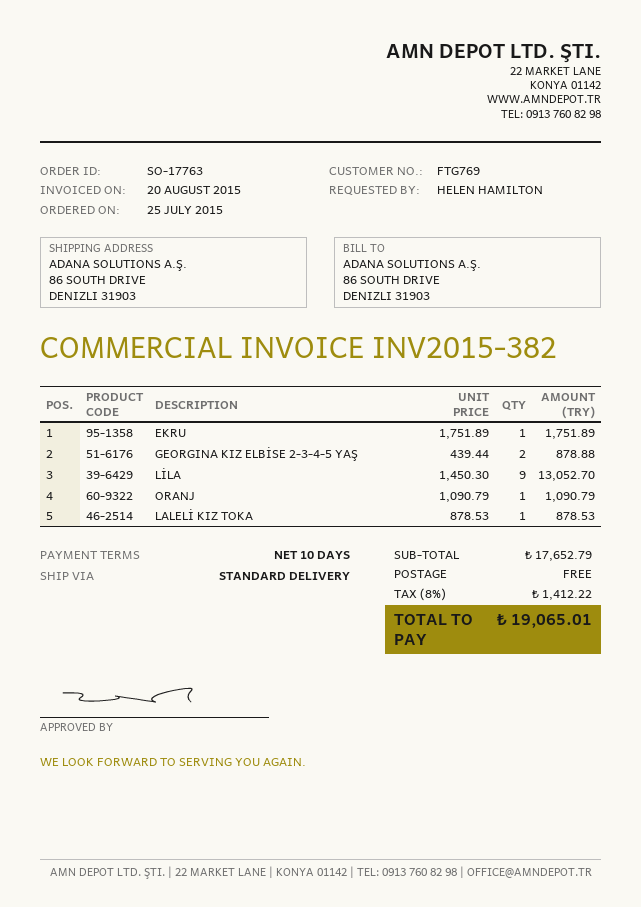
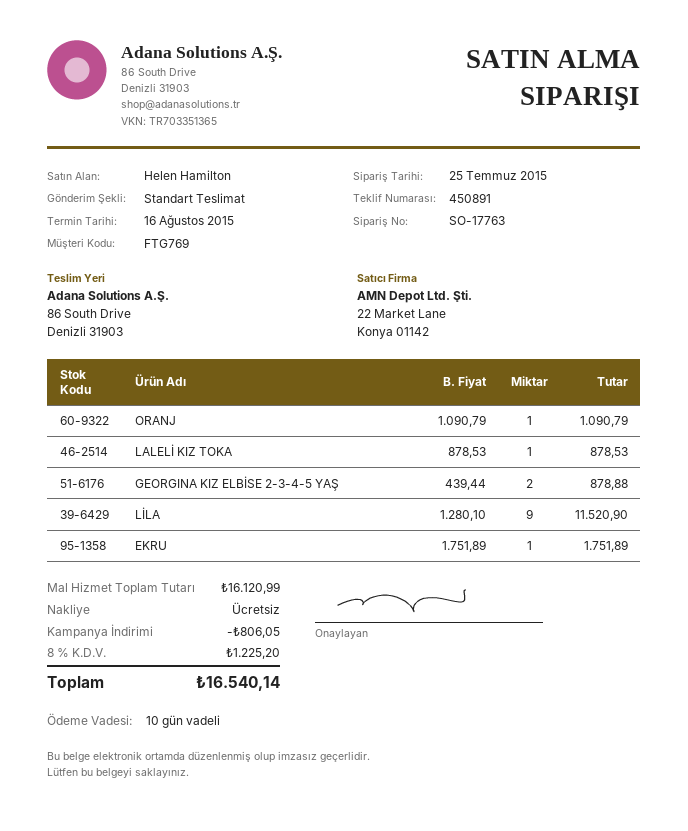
LİLA: 9 x 1450.30 = 13052.70 -> 9 x 1280.10 = 11520.90
subtotal: 17652.79 -> 16120.99
discount: none -> 806.05
tax: 8% = 1412.22 -> 8% = 1225.20
total: 19065.01 -> 16540.14

